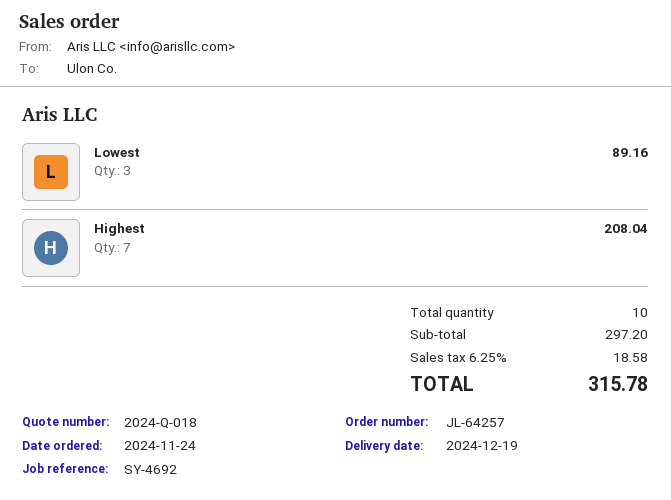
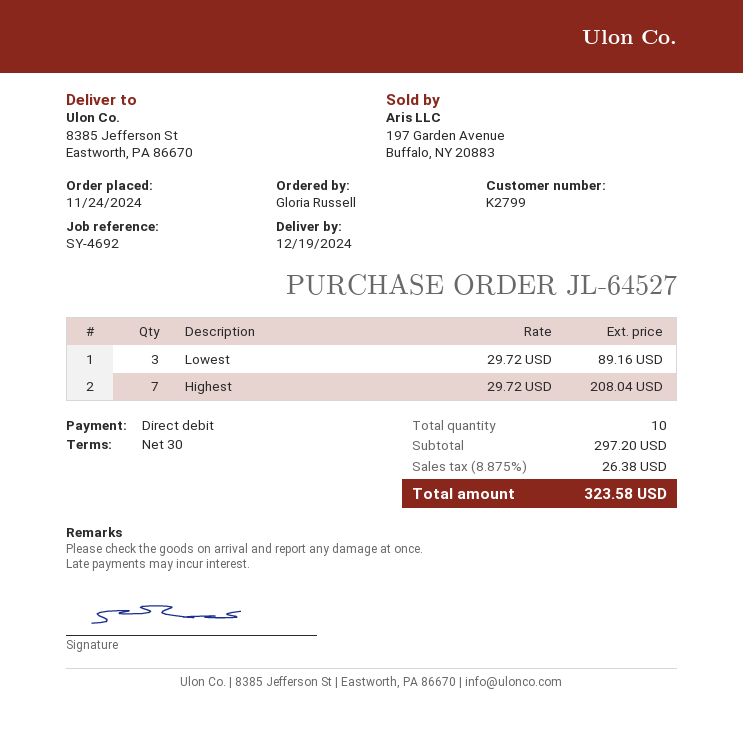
order number: JL-64257 -> JL-64527
tax: 6.25% = 18.58 -> 8.875% = 26.38
total: 315.78 -> 323.58

